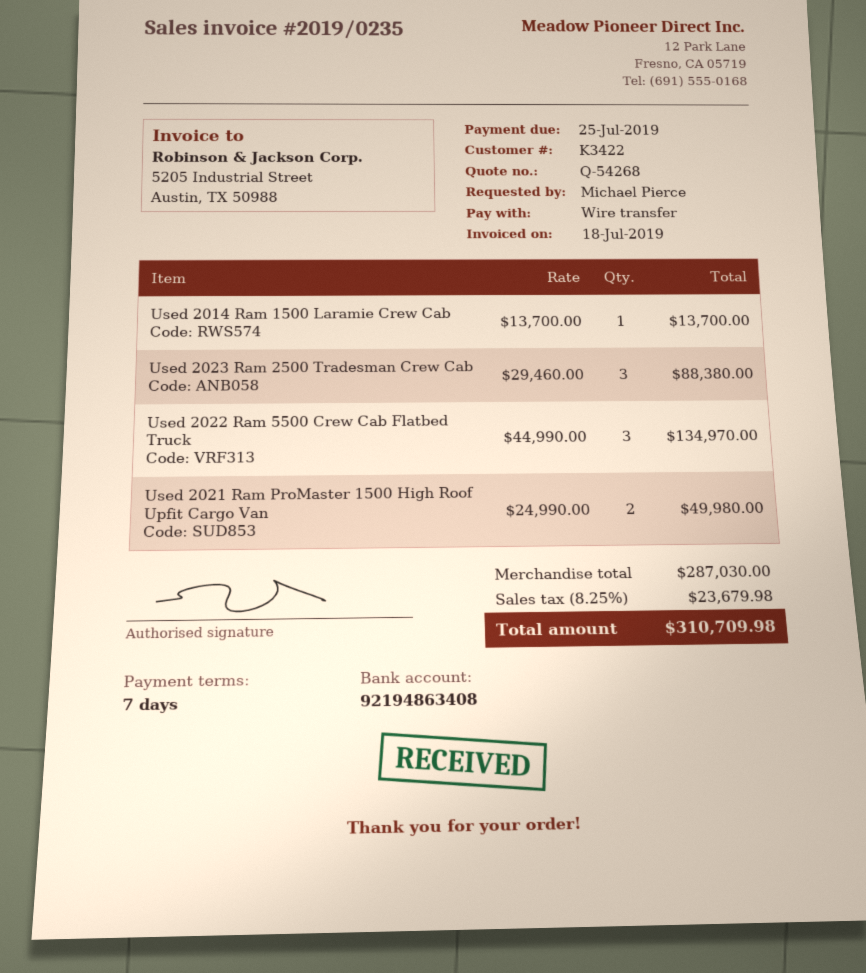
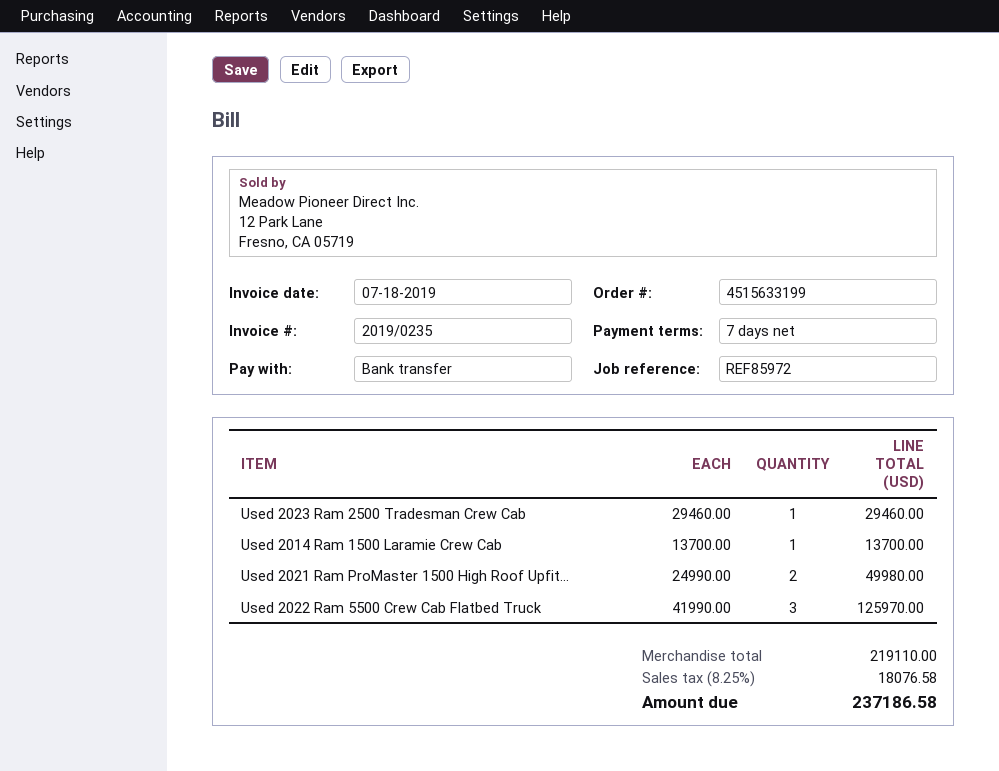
Used 2023 Ram 2500 Tradesman Crew Cab: 3 x 29460.00 = 88380.00 -> 1 x 29460.00 = 29460.00
Used 2022 Ram 5500 Crew Cab Flatbed Truck: 3 x 44990.00 = 134970.00 -> 3 x 41990.00 = 125970.00
subtotal: 287030.00 -> 219110.00
tax: 8.25% = 23679.98 -> 8.25% = 18076.58
total: 310709.98 -> 237186.58

